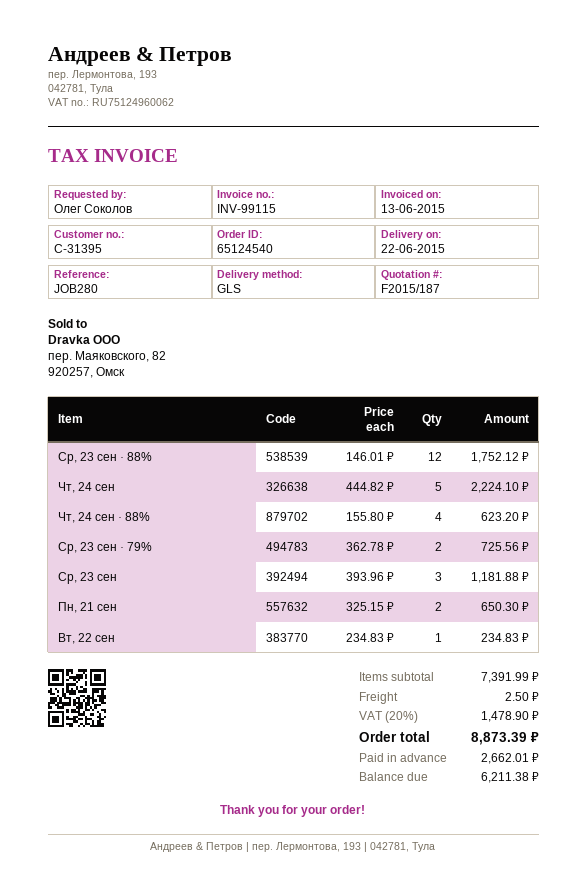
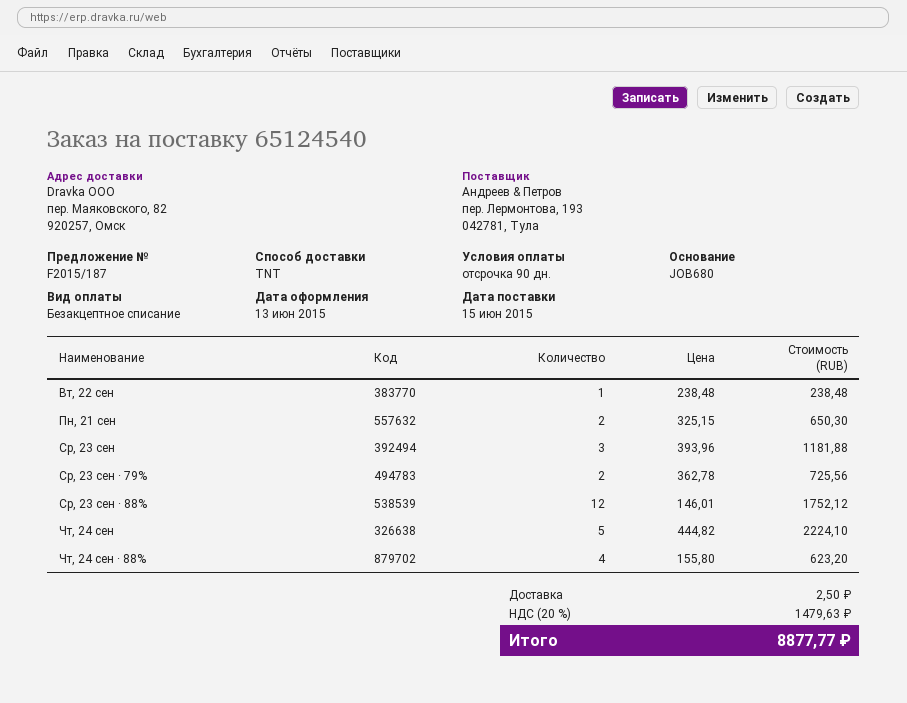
delivery date: 2015-06-22 -> 2015-06-15
reference: JOB280 -> JOB680
shipping method: GLS -> TNT
Вт, 22 сен: 1 x 234.83 = 234.83 -> 1 x 238.48 = 238.48
tax: 20% = 1478.90 -> 20% = 1479.63
total: 8873.39 -> 8877.77

